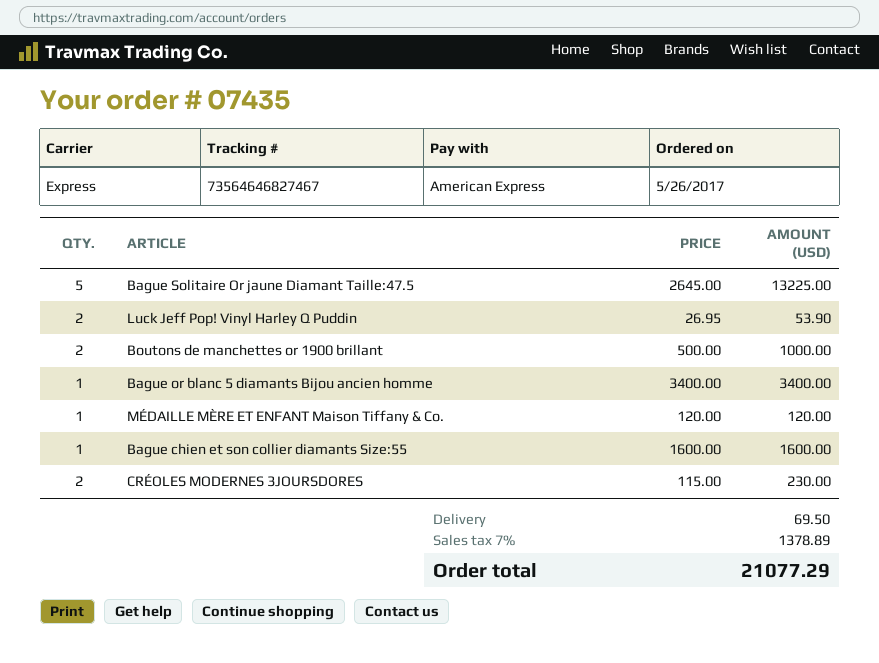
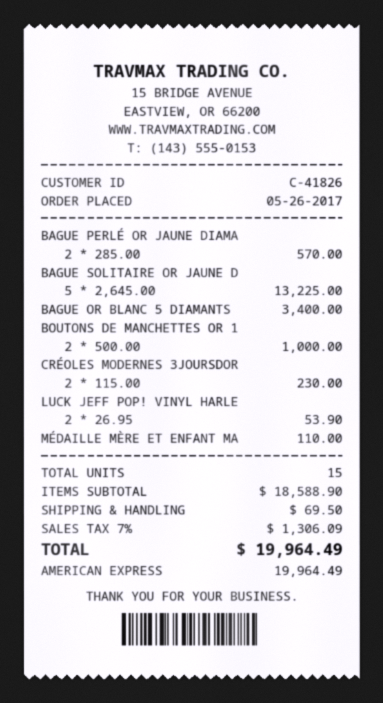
MÉDAILLE MÈRE ET ENFANT Maison Tiffany & Co.: 1 x 120.00 = 120.00 -> 1 x 110.00 = 110.00
Bague chien et son collier diamants Size:55: 1 x 1600.00 = 1600.00 -> none
BAGUE PERLÉ OR JAUNE DIAMA: none -> 2 x 285.00 = 570.00
tax: 7% = 1378.89 -> 7% = 1306.09
total: 21077.29 -> 19964.49

